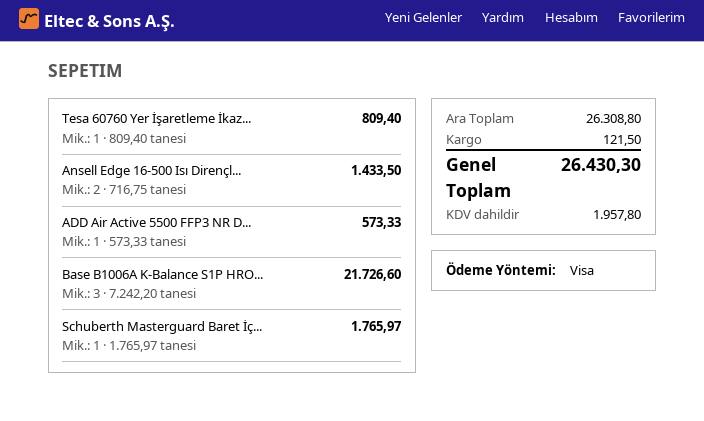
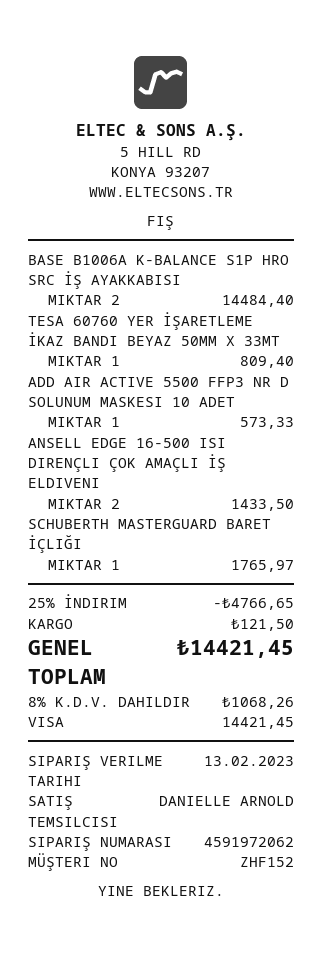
Base B1006A K-Balance S1P HRO...: 3 for 21726.60 -> 2 for 14484.40
discount: none -> 25% = 4766.65
tax: 1957.80 -> 1068.26
total: 26430.30 -> 14421.45

